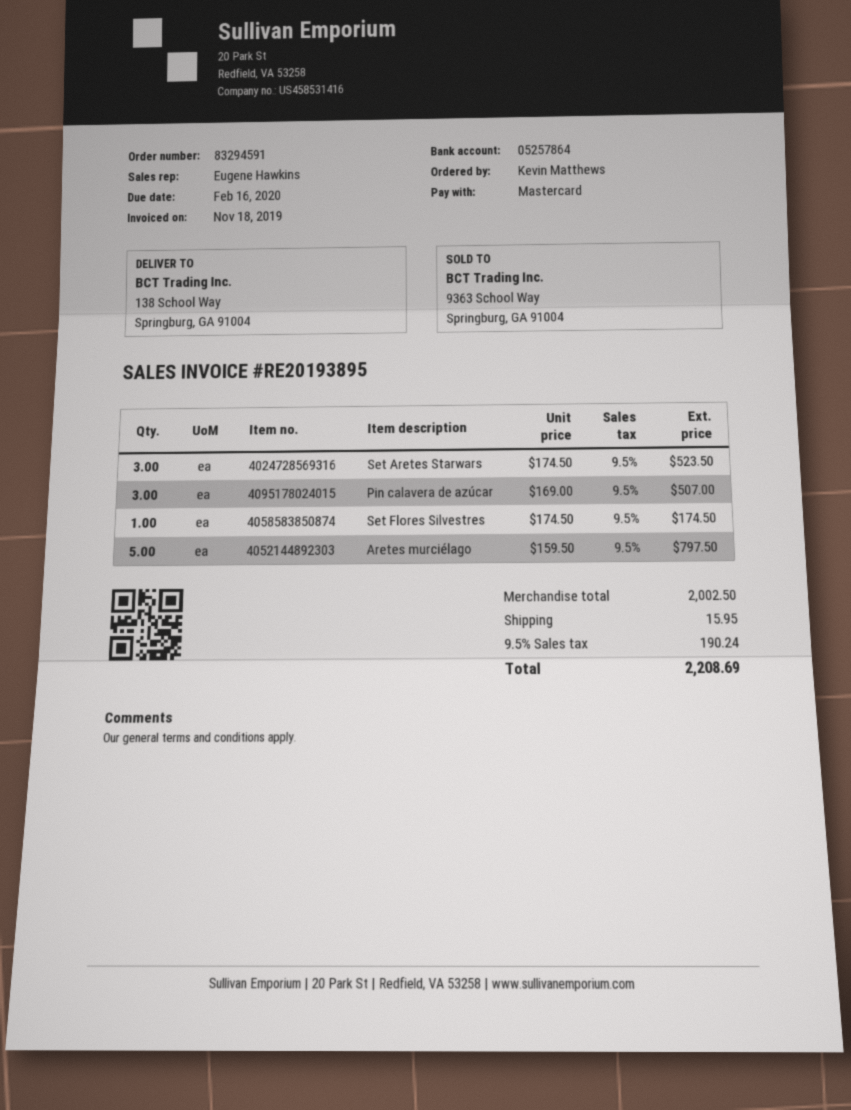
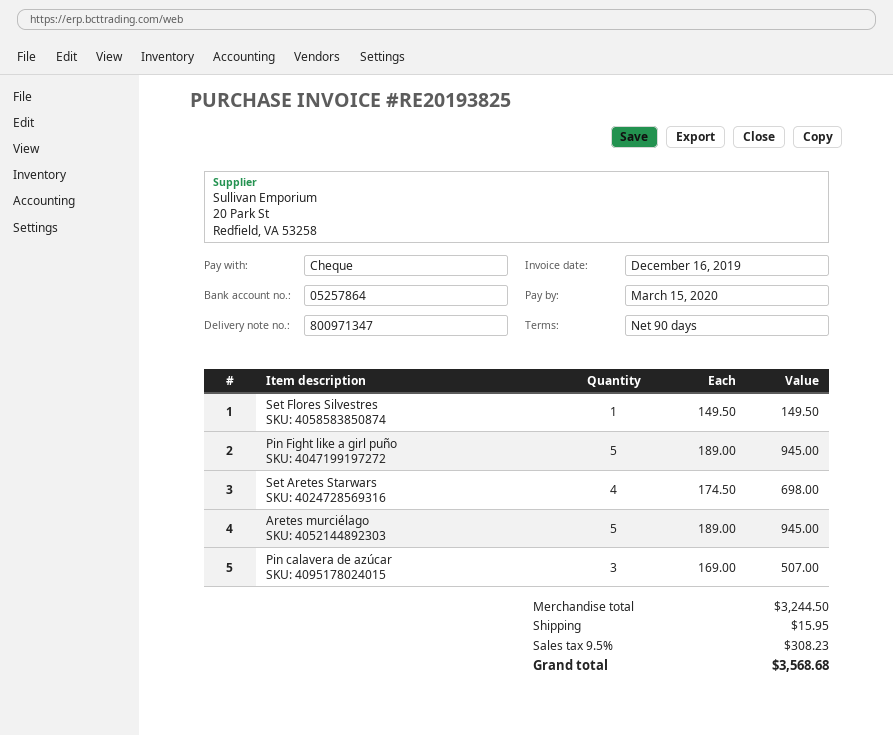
invoice number: RE20193895 -> RE20193825
invoice date: 2019-11-18 -> 2019-12-16
due date: 2020-02-16 -> 2020-03-15
payment method: Mastercard -> cheque
Set Aretes Starwars: 3 x 174.50 = 523.50 -> 4 x 174.50 = 698.00
Set Flores Silvestres: 1 x 174.50 = 174.50 -> 1 x 149.50 = 149.50
Aretes murciélago: 5 x 159.50 = 797.50 -> 5 x 189.00 = 945.00
Pin Fight like a girl puño: none -> 5 x 189.00 = 945.00
subtotal: 2002.50 -> 3244.50
tax: 9.5% = 190.24 -> 9.5% = 308.23
total: 2208.69 -> 3568.68

